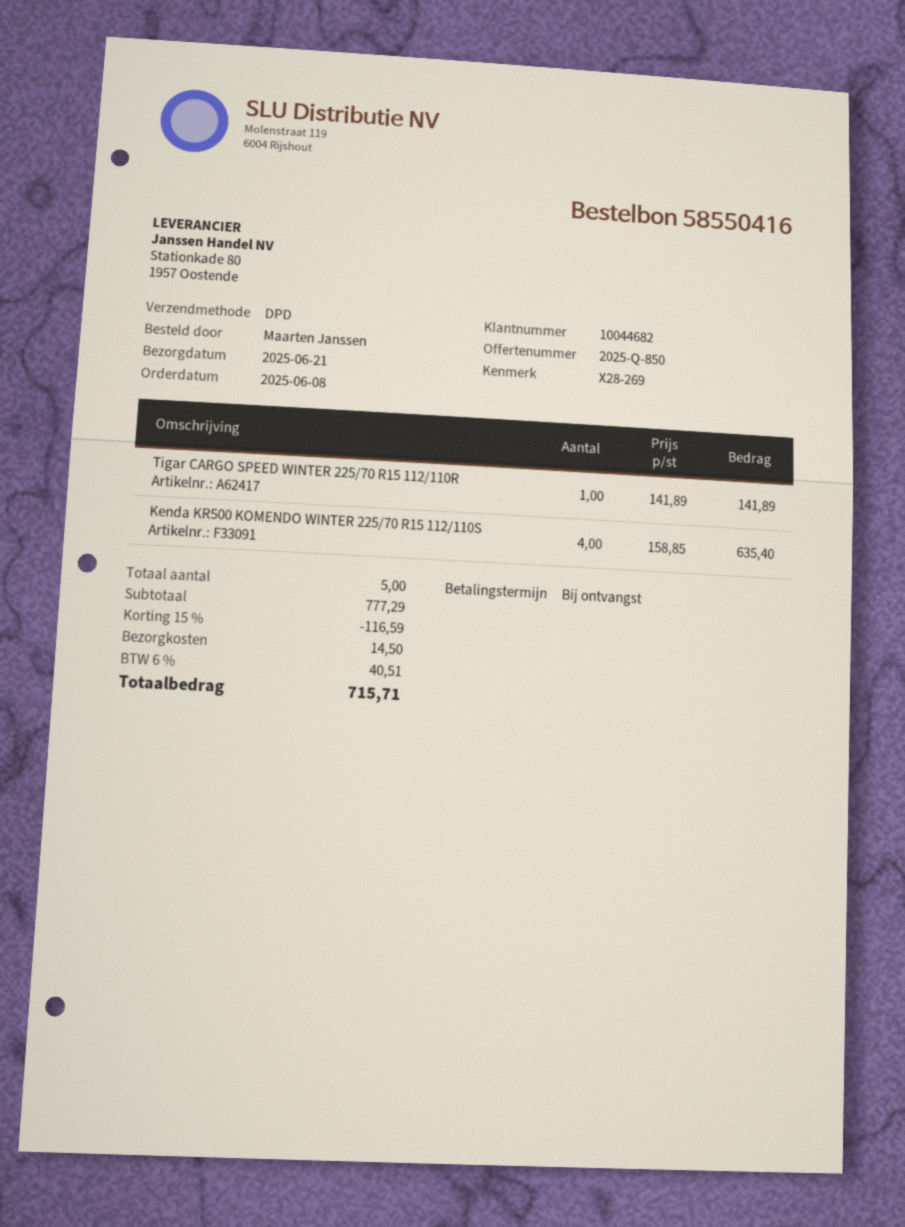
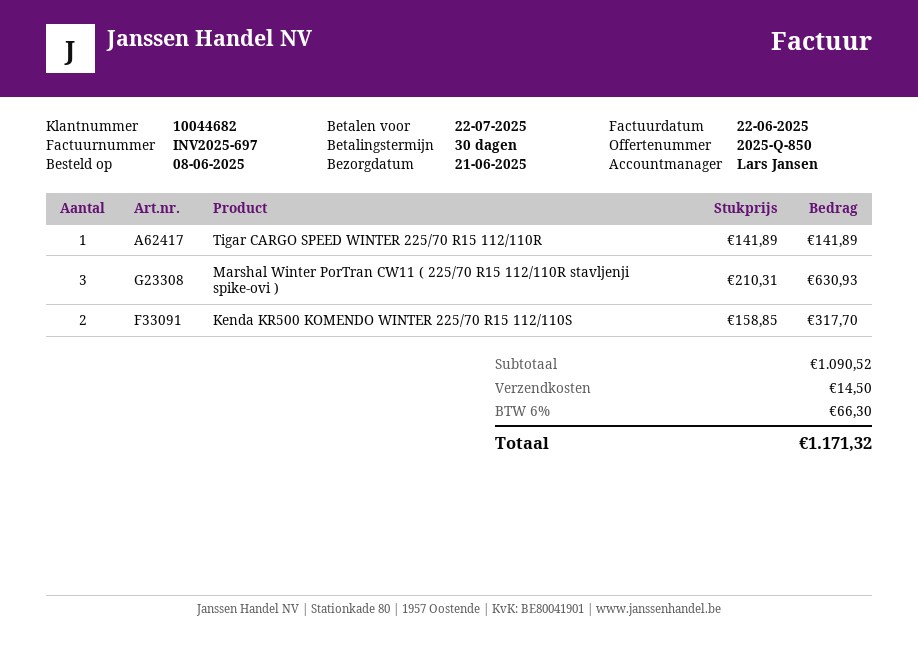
payment terms: on receipt -> 30 days
Kenda KR500 KOMENDO WINTER 225/70 R15 112/110S: 4 x 158.85 = 635.40 -> 2 x 158.85 = 317.70
Marshal Winter PorTran CW11 ( 225/70 R15 112/110R stavljenji spike-ovi ): none -> 3 x 210.31 = 630.93
subtotal: 777.29 -> 1090.52
discount: 15% = 116.59 -> none
tax: 6% = 40.51 -> 6% = 66.30
total: 715.71 -> 1171.32

